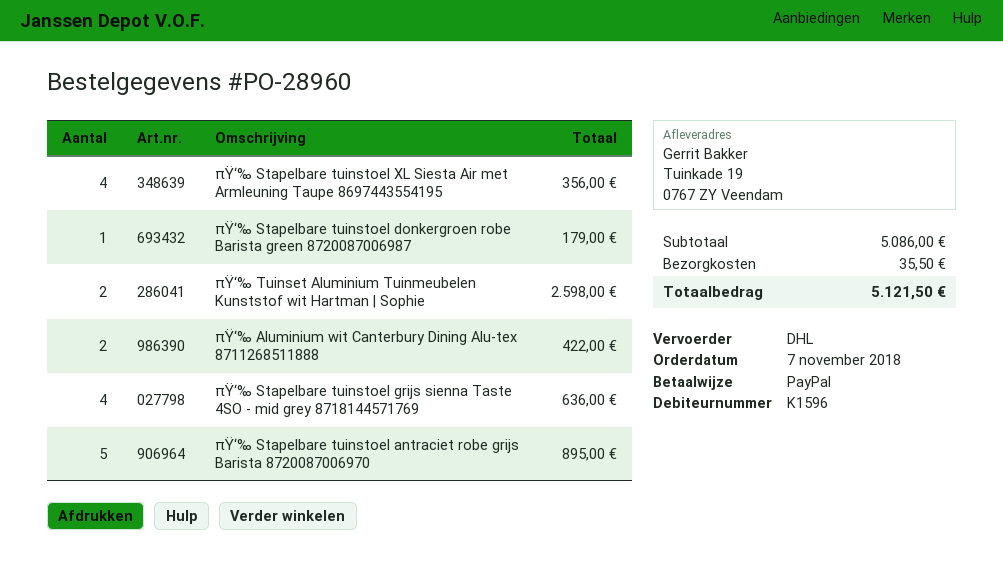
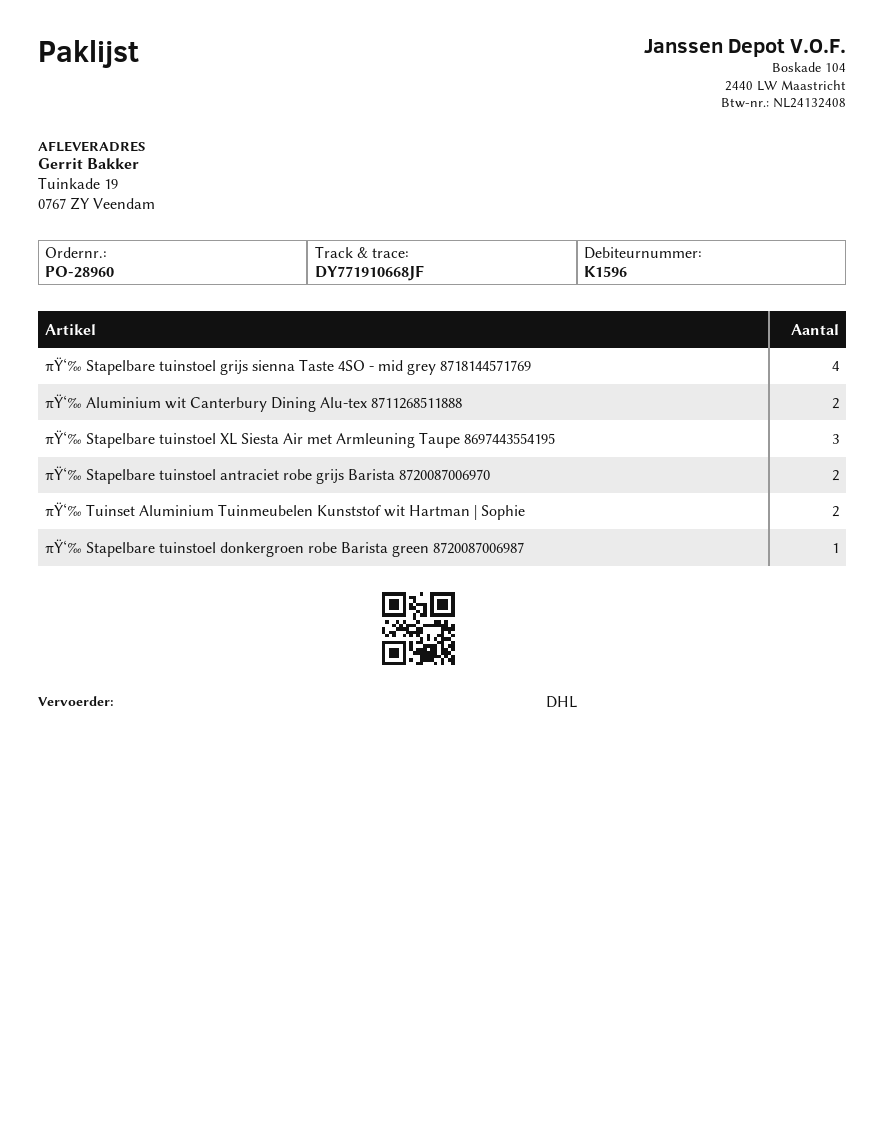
πŸ‘‰ Stapelbare tuinstoel XL Siesta Air met Armleuning Taupe 8697443554195: 4 -> 3
πŸ‘‰ Stapelbare tuinstoel antraciet robe grijs Barista 8720087006970: 5 -> 2

